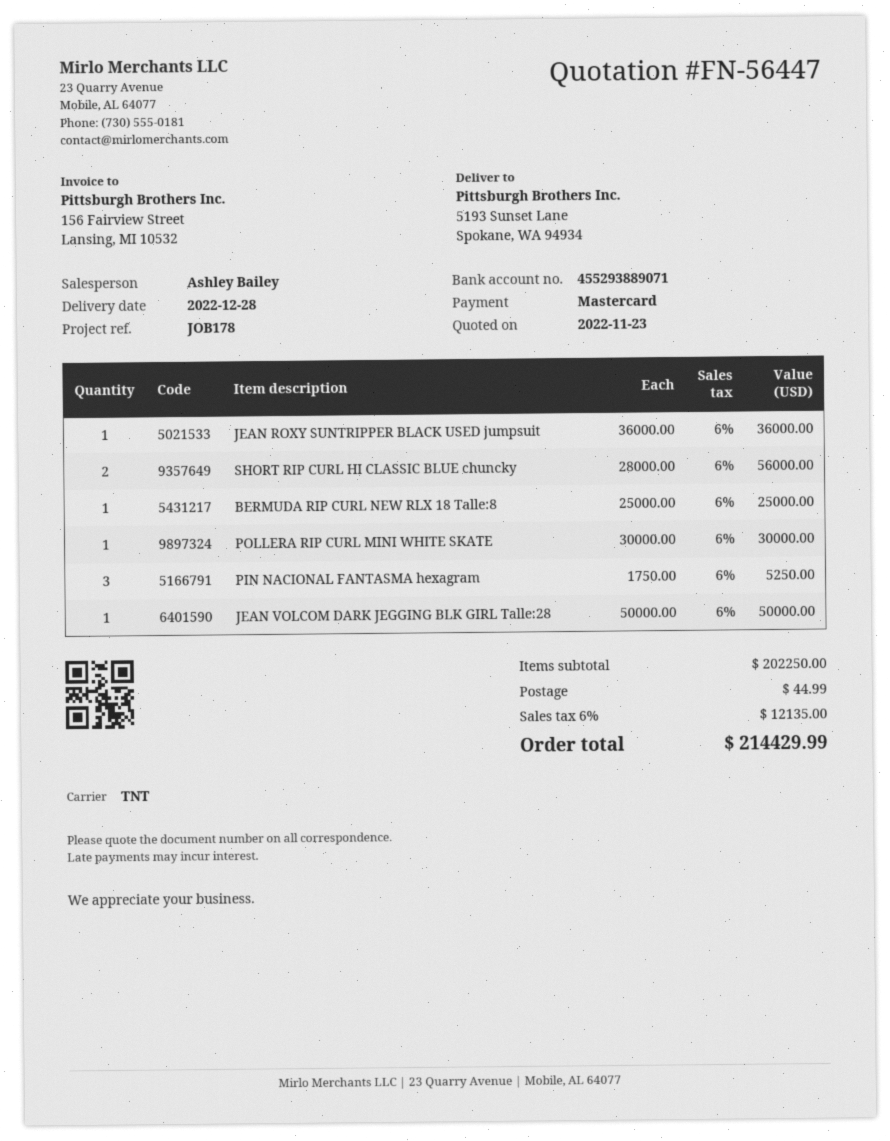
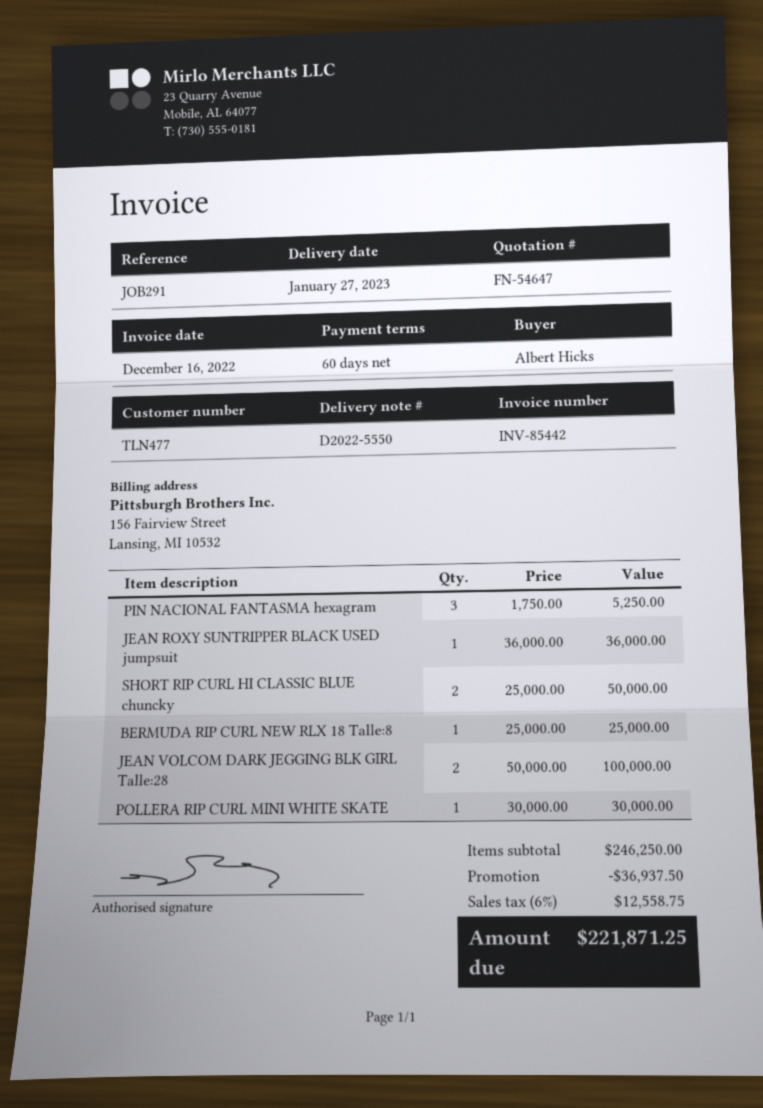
quote number: FN-56447 -> FN-54647
delivery date: 2022-12-28 -> 2023-01-27
reference: JOB178 -> JOB291
SHORT RIP CURL HI CLASSIC BLUE chuncky: 2 x 28000.00 = 56000.00 -> 2 x 25000.00 = 50000.00
JEAN VOLCOM DARK JEGGING BLK GIRL Talle:28: 1 x 50000.00 = 50000.00 -> 2 x 50000.00 = 100000.00
subtotal: 202250.00 -> 246250.00
discount: none -> 36937.50
shipping: 44.99 -> none
tax: 6% = 12135.00 -> 6% = 12558.75
total: 214429.99 -> 221871.25

